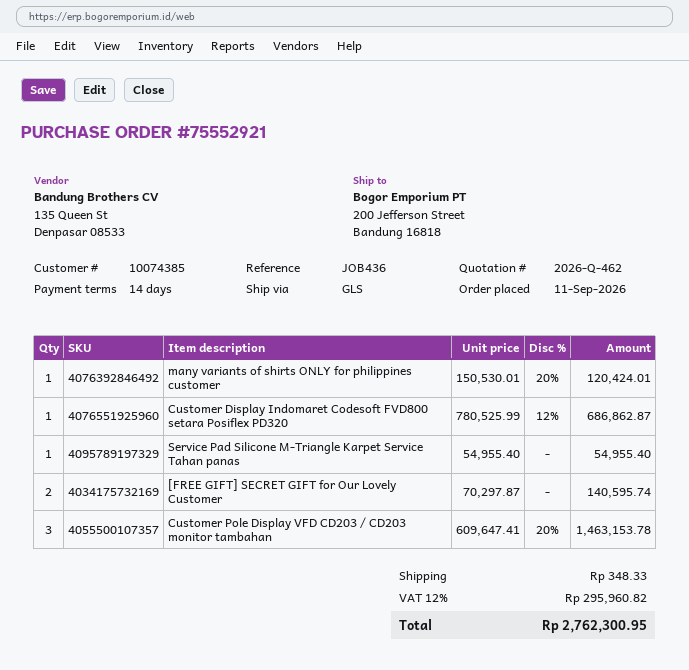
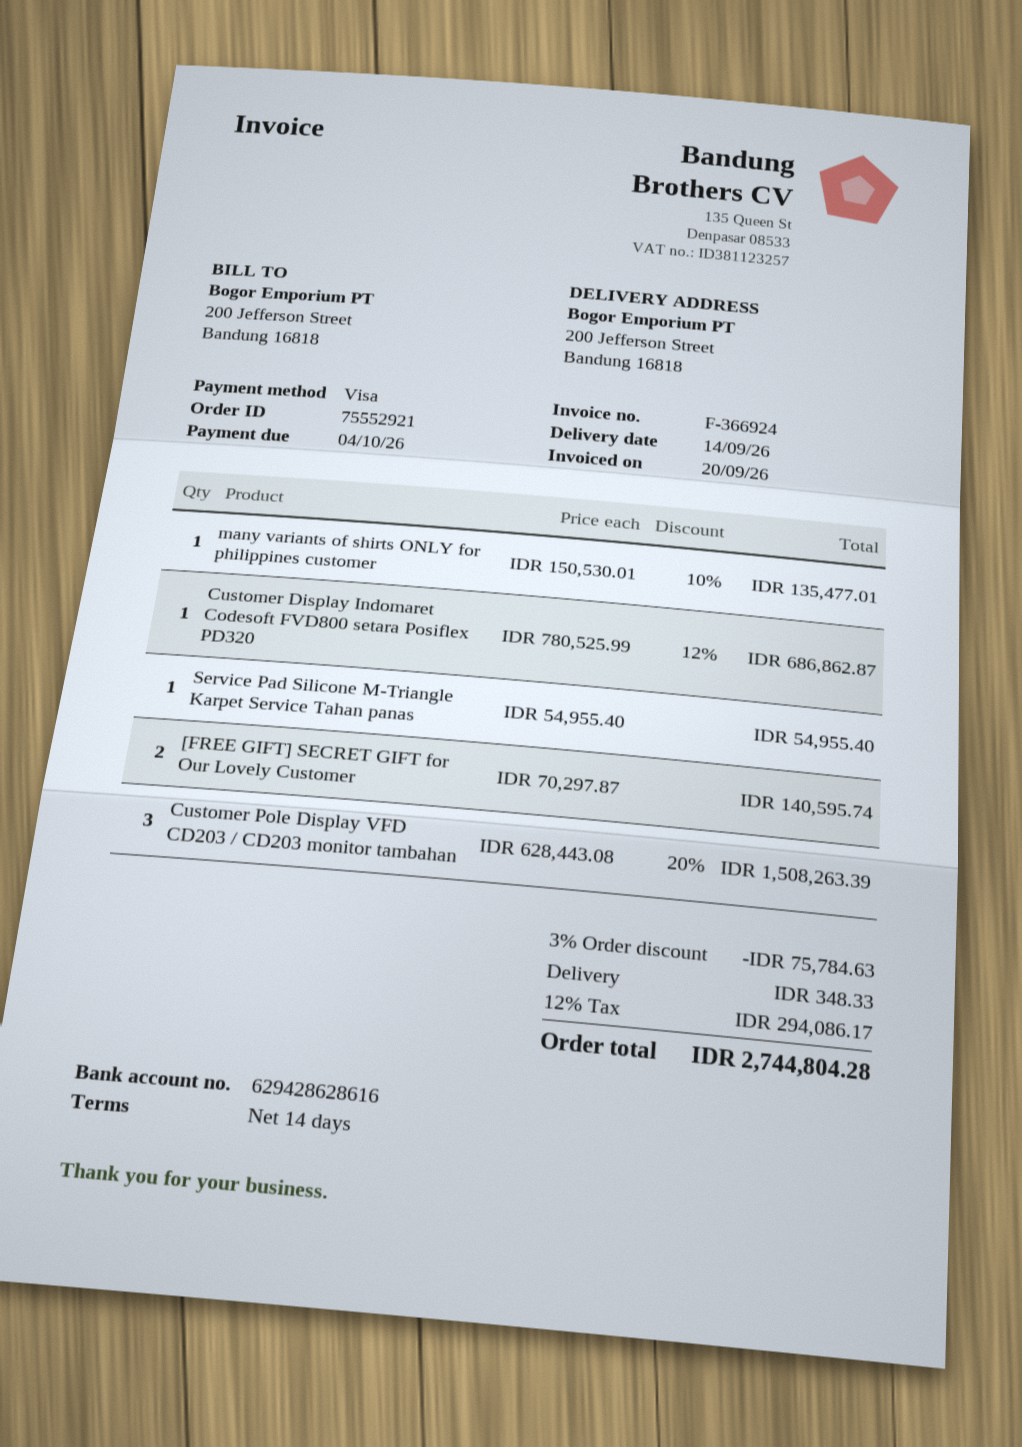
many variants of shirts ONLY for philippines customer: 1 x 150530.01 - 20% = 120424.01 -> 1 x 150530.01 - 10% = 135477.01
Customer Pole Display VFD CD203 / CD203 monitor tambahan: 3 x 609647.41 - 20% = 1463153.78 -> 3 x 628443.08 - 20% = 1508263.39
discount: none -> 3% = 75784.63
tax: 12% = 295960.82 -> 12% = 294086.17
total: 2762300.95 -> 2744804.28

